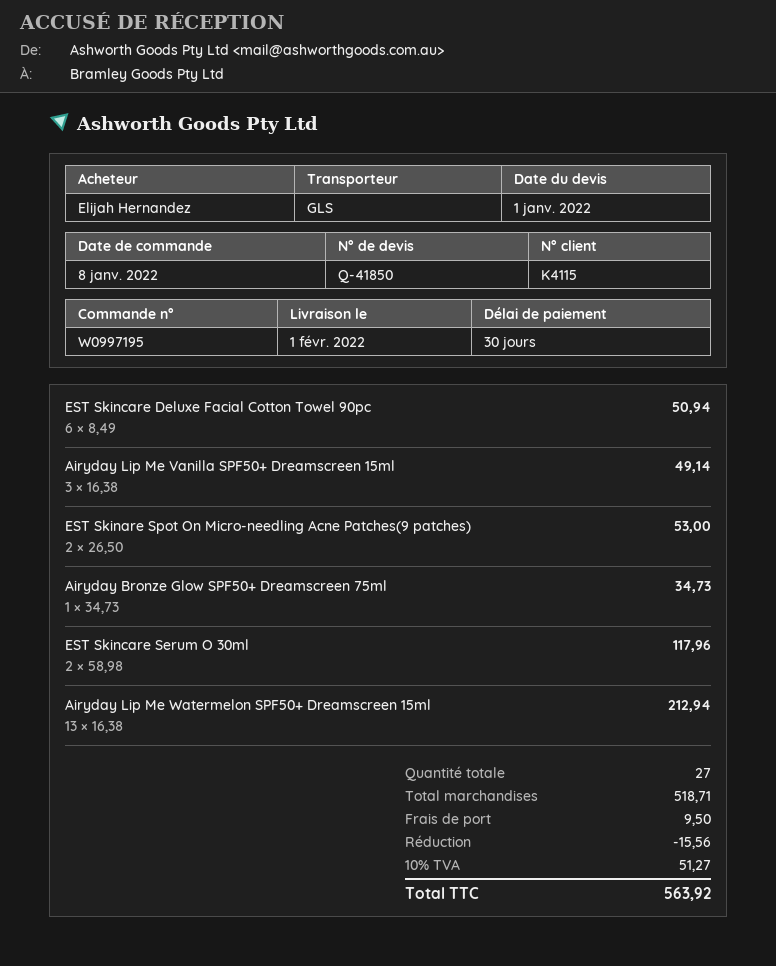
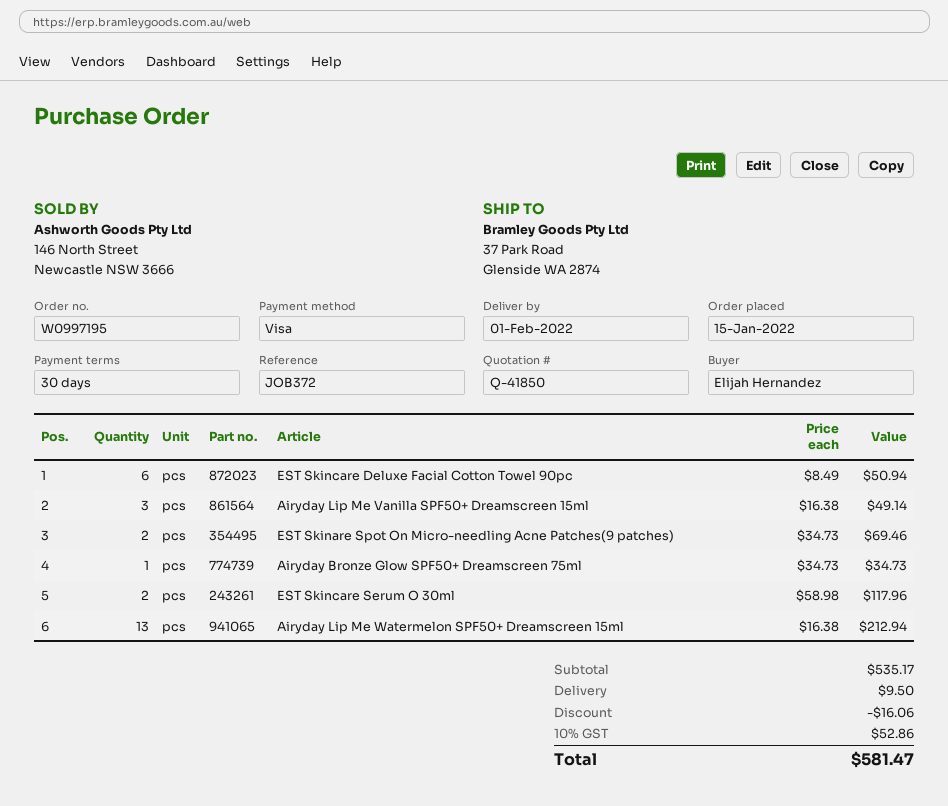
order date: 2022-01-08 -> 2022-01-15
EST Skinare Spot On Micro-needling Acne Patches(9 patches): 2 x 26.50 = 53.00 -> 2 x 34.73 = 69.46
subtotal: 518.71 -> 535.17
discount: 15.56 -> 16.06
tax: 10% = 51.27 -> 10% = 52.86
total: 563.92 -> 581.47

